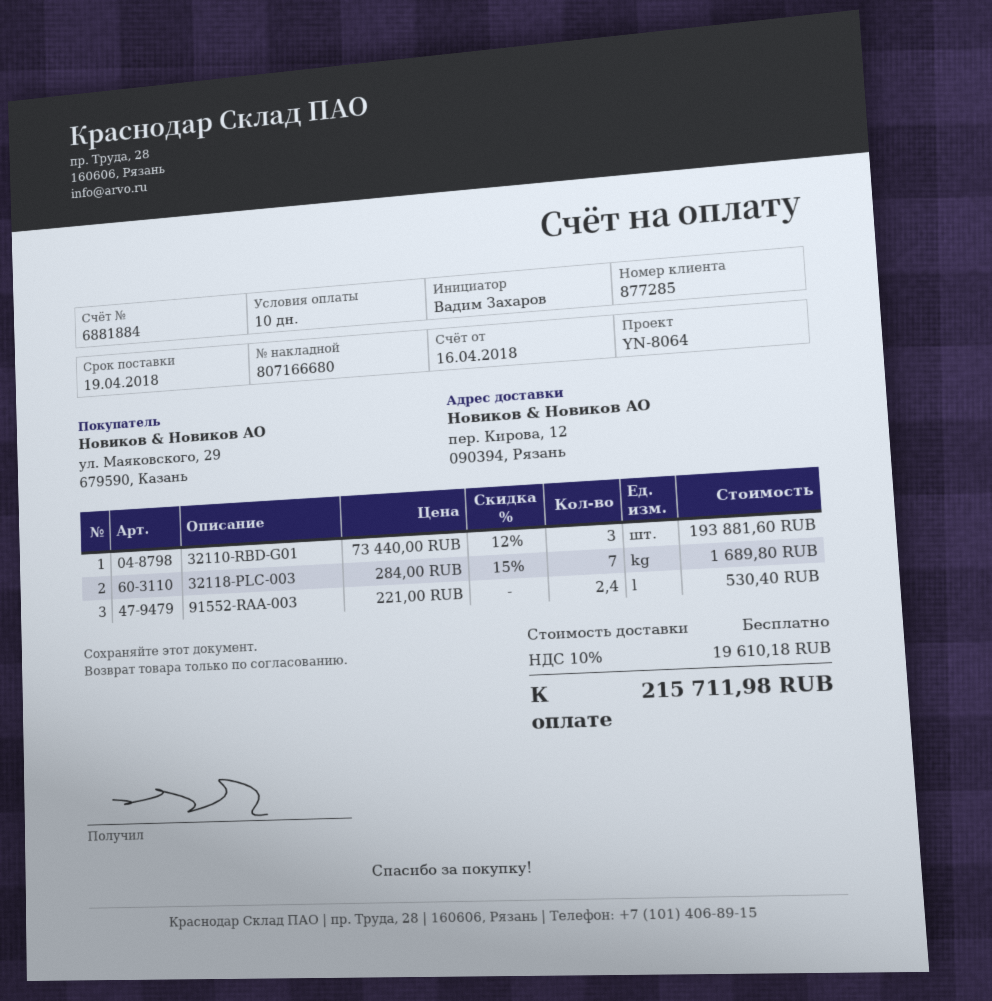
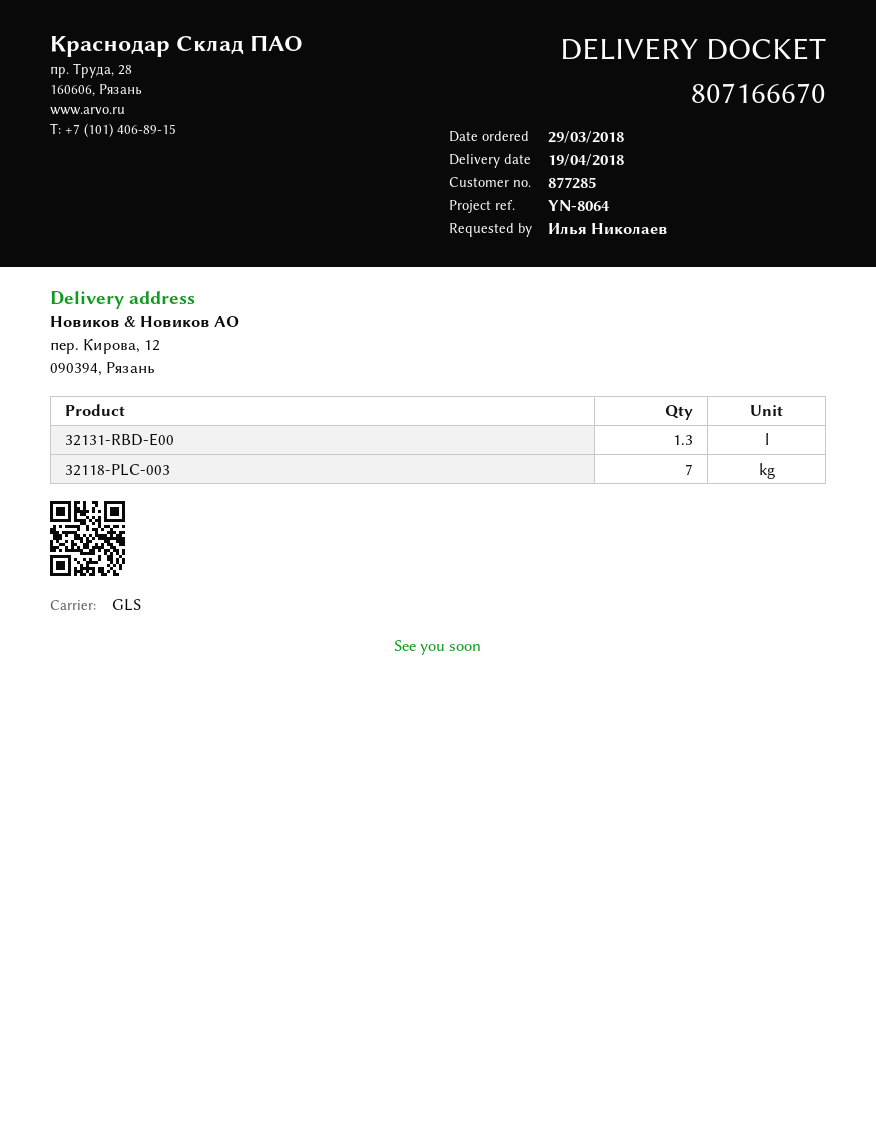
delivery note number: 807166680 -> 807166670
ordered by: Вадим Захаров -> Илья Николаев
32110-RBD-G01: 3 -> none
91552-RAA-003: 2.4 -> none
32131-RBD-E00: none -> 1.3

